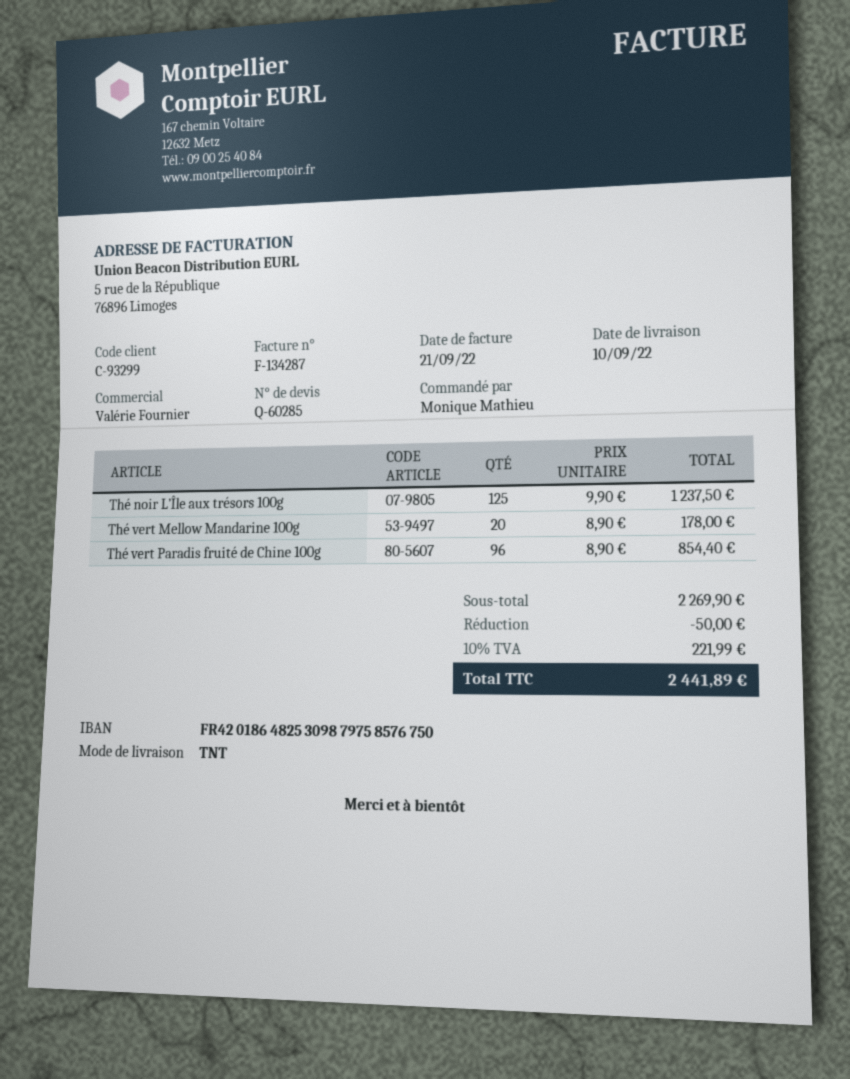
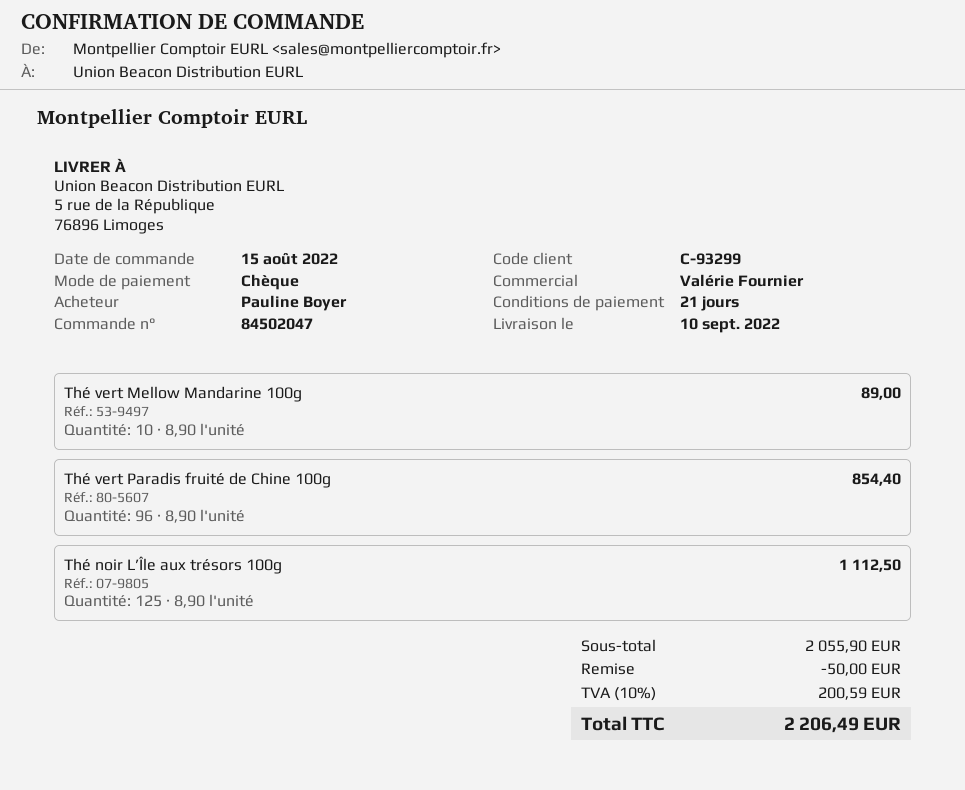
ordered by: Monique Mathieu -> Pauline Boyer
Thé noir L’Île aux trésors 100g: 125 x 9.90 = 1237.50 -> 125 x 8.90 = 1112.50
Thé vert Mellow Mandarine 100g: 20 x 8.90 = 178.00 -> 10 x 8.90 = 89.00
subtotal: 2269.90 -> 2055.90
tax: 10% = 221.99 -> 10% = 200.59
total: 2441.89 -> 2206.49

